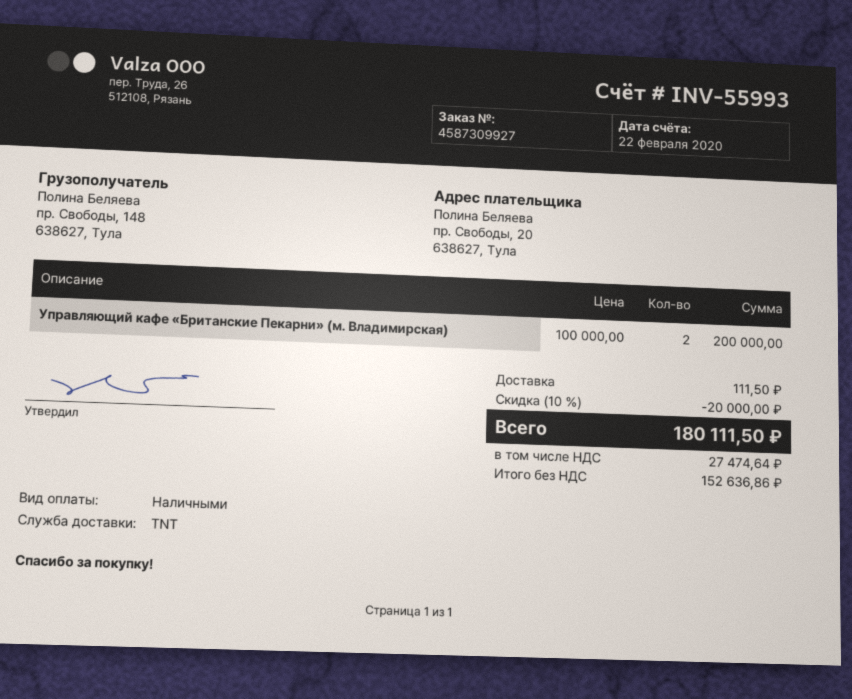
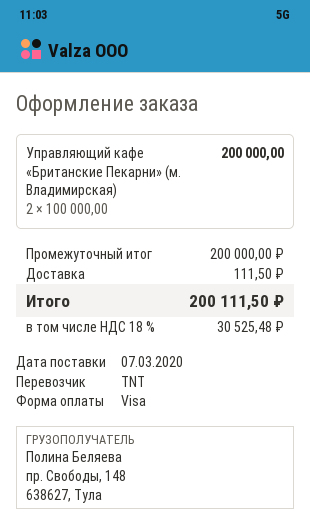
payment method: cash -> Visa
discount: 10% = 20000.00 -> none
tax: 27474.64 -> 30525.48
total: 180111.50 -> 200111.50

